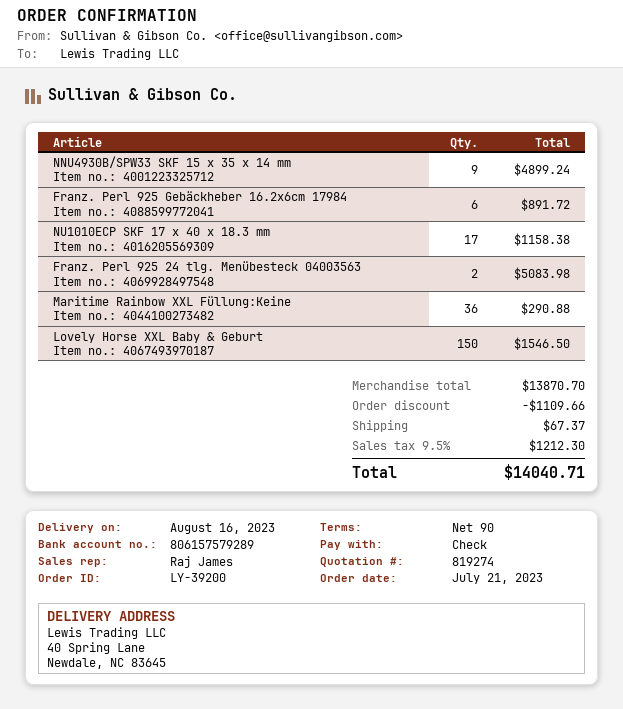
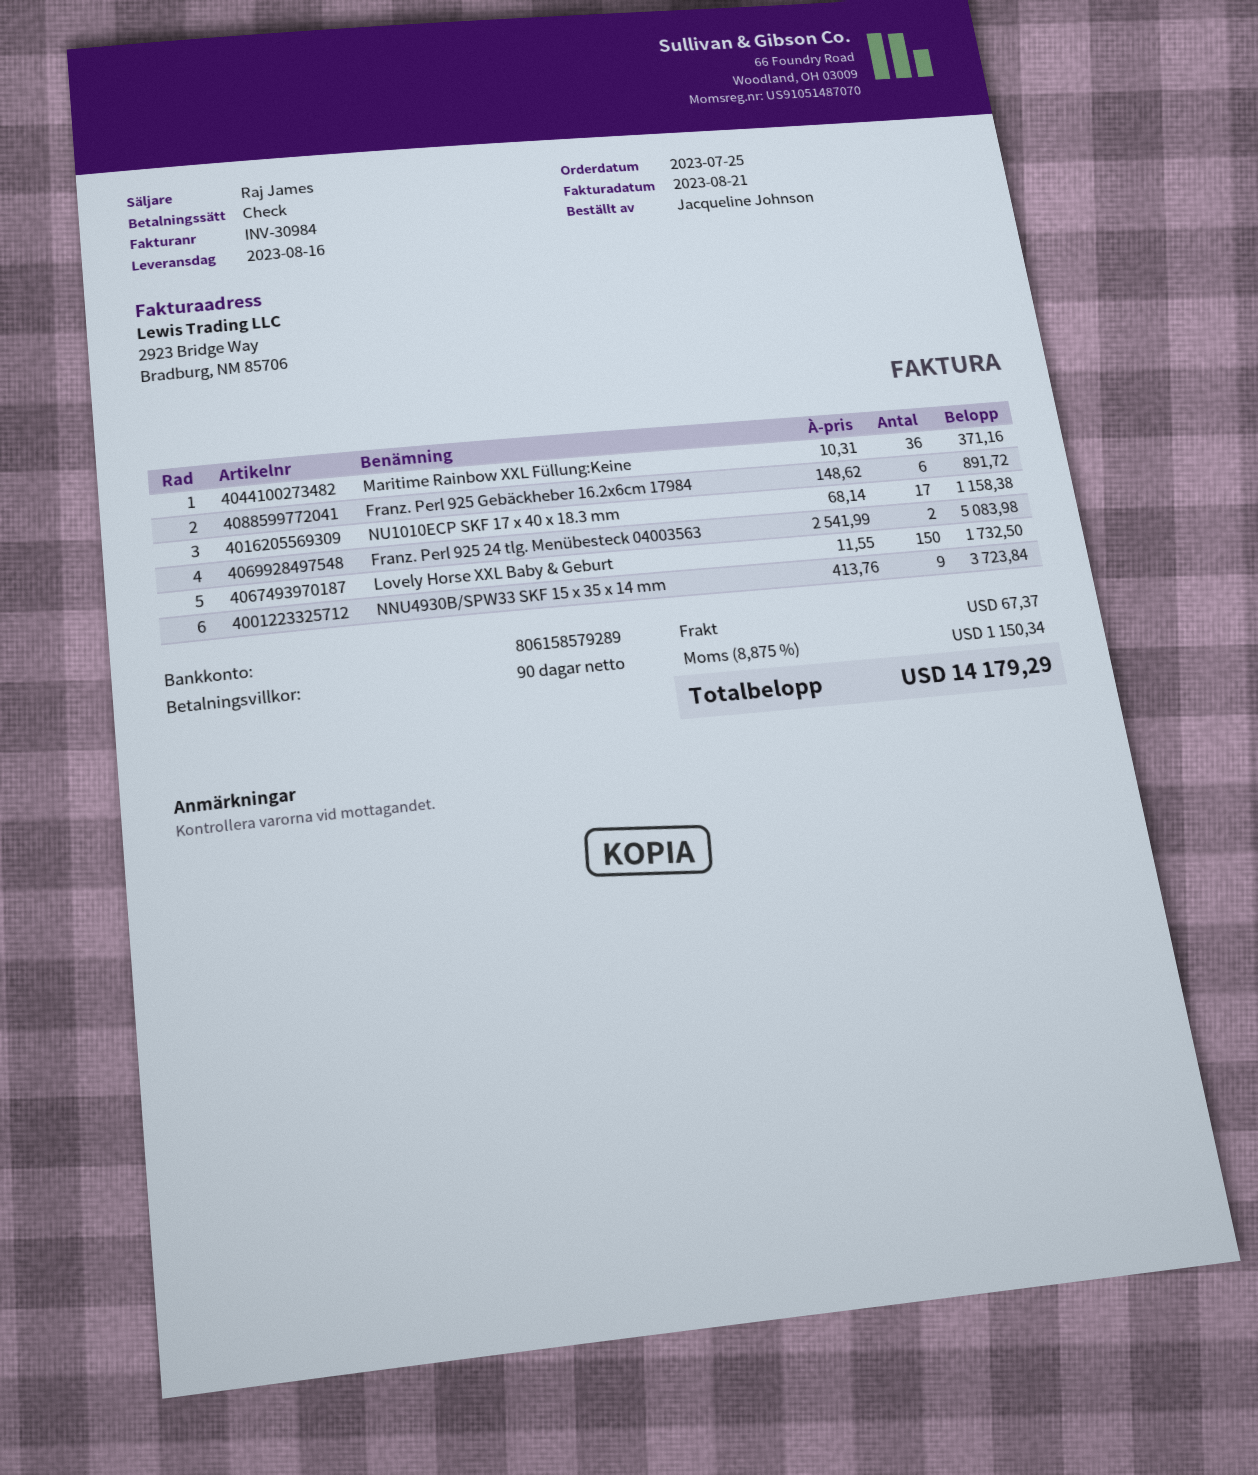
order date: 2023-07-21 -> 2023-07-25
bank account: 806157579289 -> 806158579289
NNU4930B/SPW33 SKF 15 x 35 x 14 mm: 9 for 4899.24 -> 9 for 3723.84
Maritime Rainbow XXL Füllung:Keine: 36 for 290.88 -> 36 for 371.16
Lovely Horse XXL Baby & Geburt: 150 for 1546.50 -> 150 for 1732.50
discount: 1109.66 -> none
tax: 9.5% = 1212.30 -> 8.875% = 1150.34
total: 14040.71 -> 14179.29

